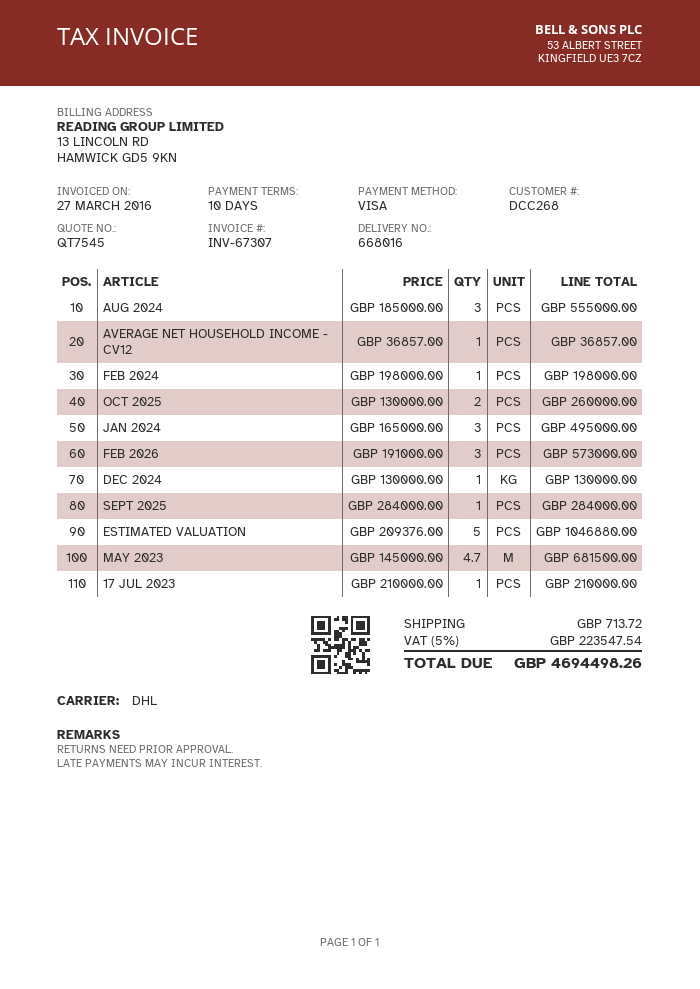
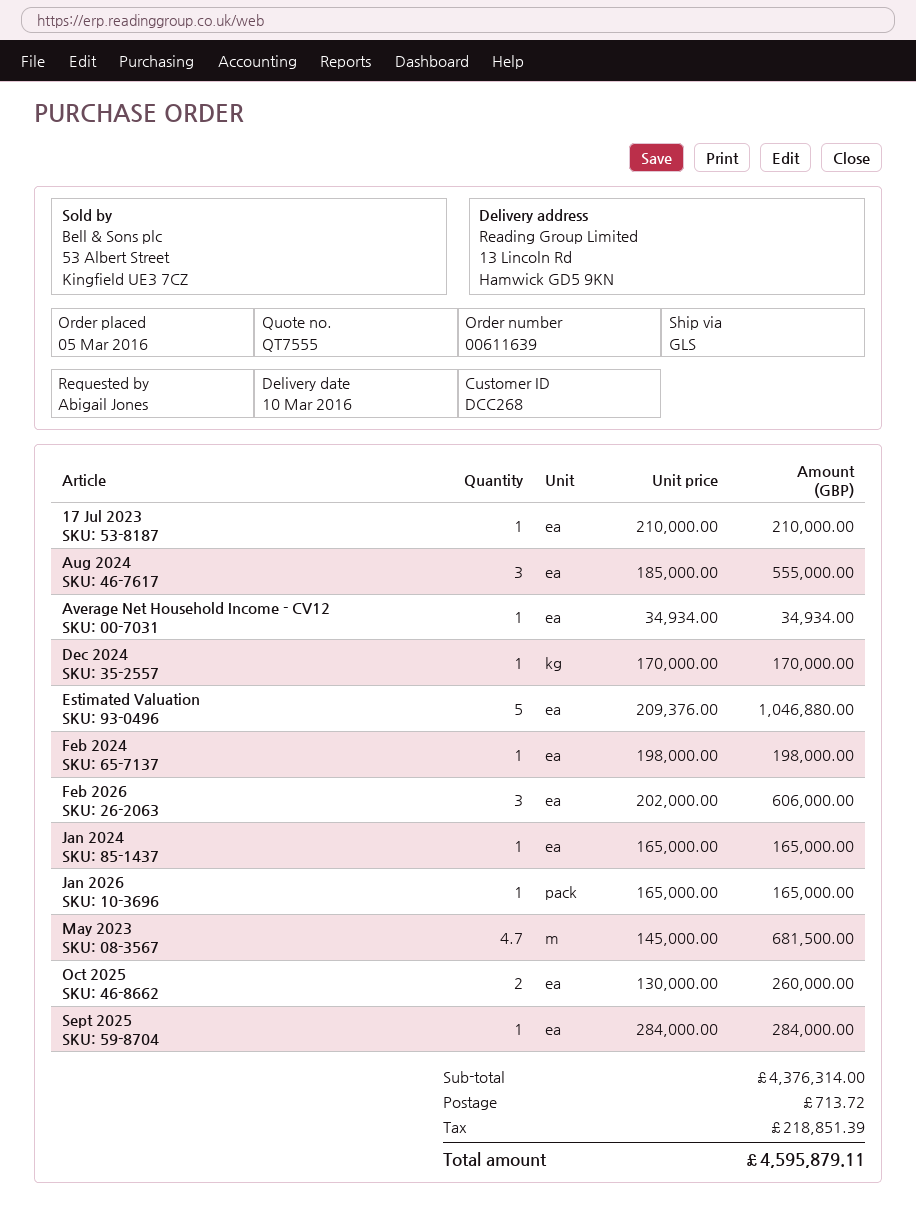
quote number: QT7545 -> QT7555
shipping method: DHL -> GLS
AVERAGE NET HOUSEHOLD INCOME - CV12: 1 x 36857.00 = 36857.00 -> 1 x 34934.00 = 34934.00
JAN 2024: 3 x 165000.00 = 495000.00 -> 1 x 165000.00 = 165000.00
FEB 2026: 3 x 191000.00 = 573000.00 -> 3 x 202000.00 = 606000.00
DEC 2024: 1 x 130000.00 = 130000.00 -> 1 x 170000.00 = 170000.00
Jan 2026: none -> 1 x 165000.00 = 165000.00
tax: 223547.54 -> 218851.39
total: 4694498.26 -> 4595879.11

